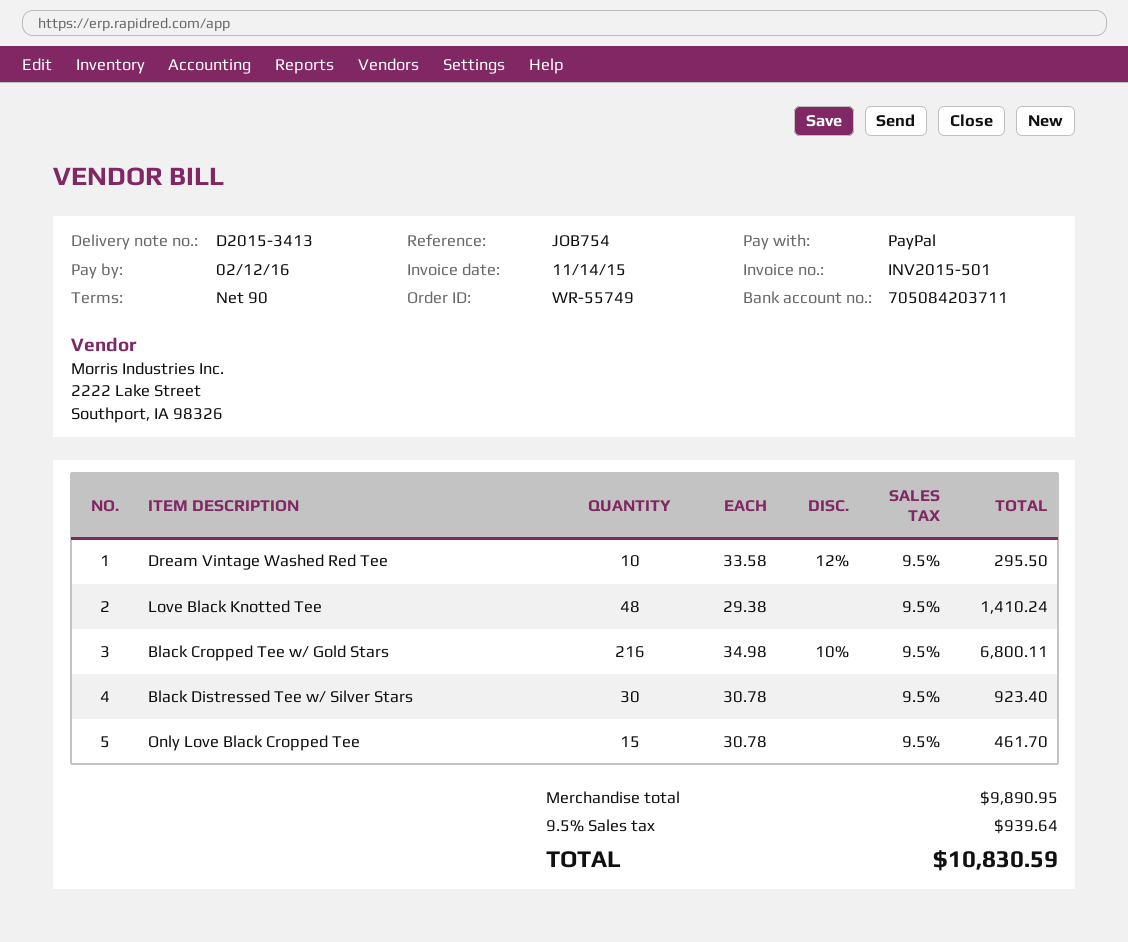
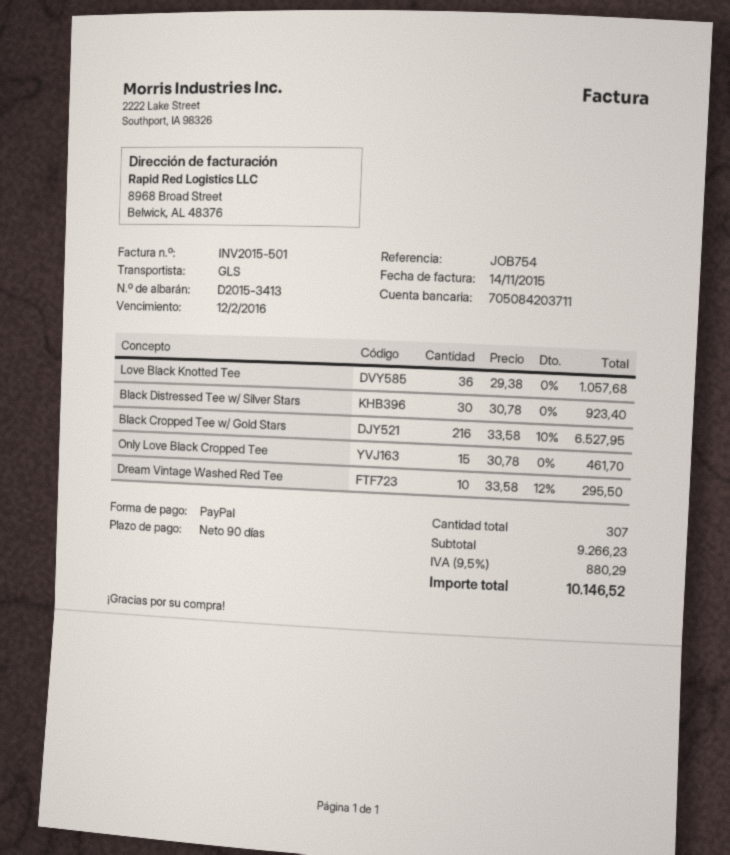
Love Black Knotted Tee: 48 x 29.38 = 1410.24 -> 36 x 29.38 = 1057.68
Black Cropped Tee w/ Gold Stars: 216 x 34.98 - 10% = 6800.11 -> 216 x 33.58 - 10% = 6527.95
subtotal: 9890.95 -> 9266.23
tax: 9.5% = 939.64 -> 9.5% = 880.29
total: 10830.59 -> 10146.52

